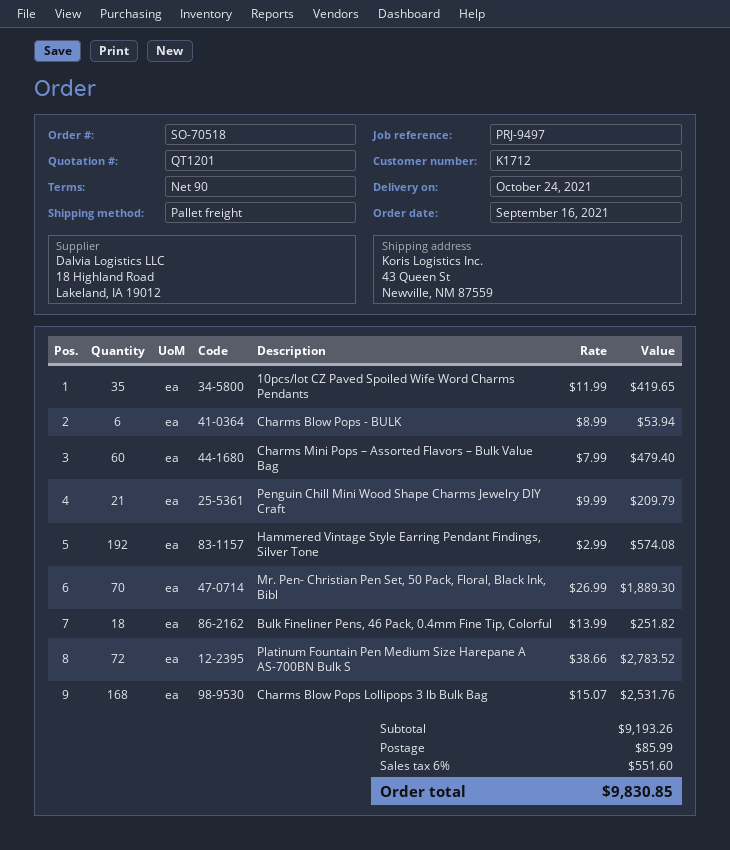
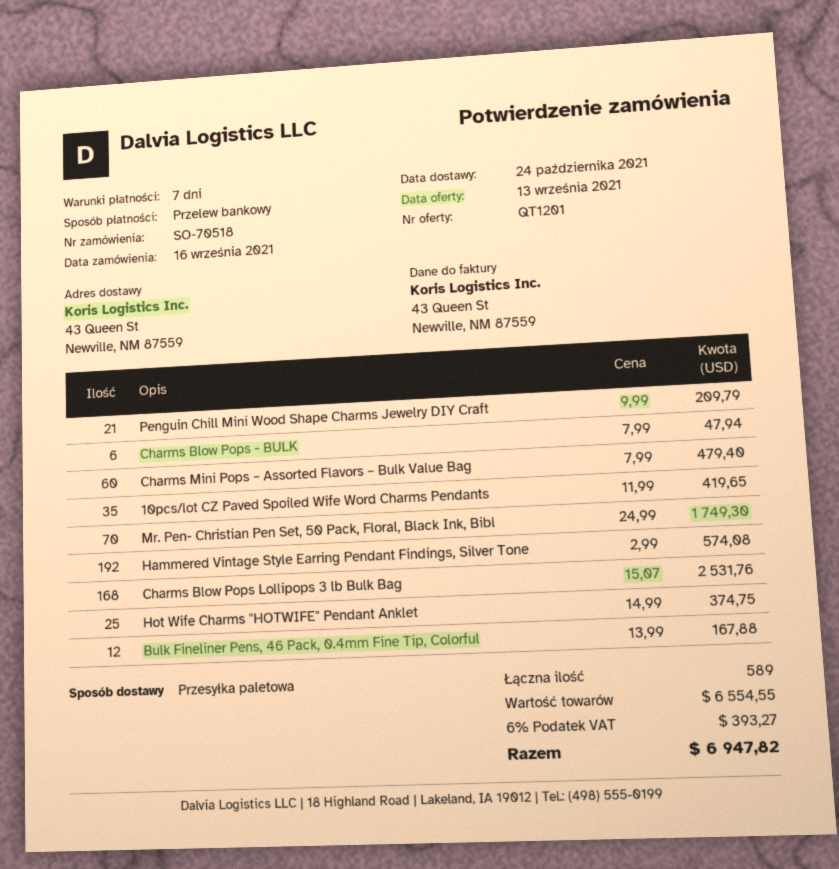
payment terms: 90 days -> 7 days
Charms Blow Pops - BULK: 6 x 8.99 = 53.94 -> 6 x 7.99 = 47.94
Mr. Pen- Christian Pen Set, 50 Pack, Floral, Black Ink, Bibl: 70 x 26.99 = 1889.30 -> 70 x 24.99 = 1749.30
Bulk Fineliner Pens, 46 Pack, 0.4mm Fine Tip, Colorful: 18 x 13.99 = 251.82 -> 12 x 13.99 = 167.88
Platinum Fountain Pen Medium Size Harepane A AS-700BN Bulk S: 72 x 38.66 = 2783.52 -> none
Hot Wife Charms "HOTWIFE" Pendant Anklet: none -> 25 x 14.99 = 374.75
subtotal: 9193.26 -> 6554.55
shipping: 85.99 -> none
tax: 6% = 551.60 -> 6% = 393.27
total: 9830.85 -> 6947.82

